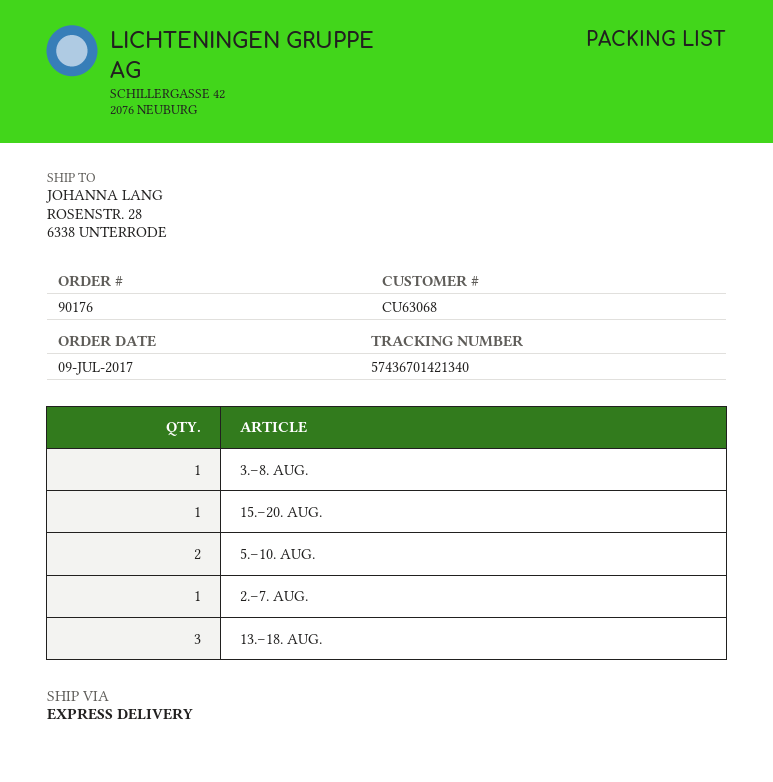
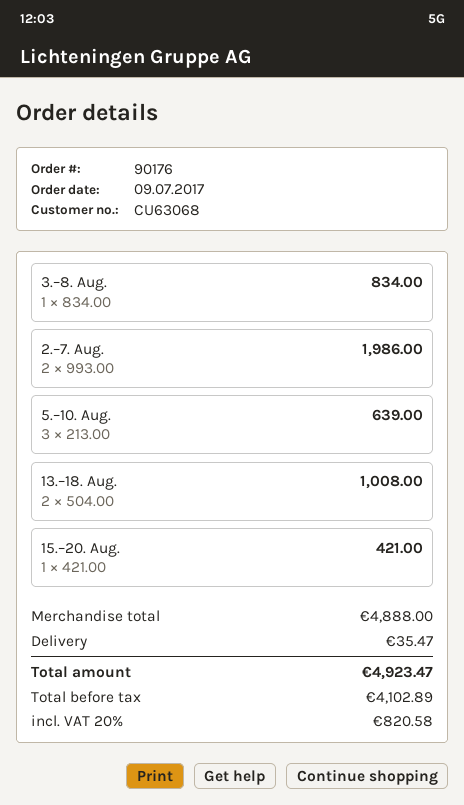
5.–10. AUG.: 2 -> 3
2.–7. AUG.: 1 -> 2
13.–18. AUG.: 3 -> 2

